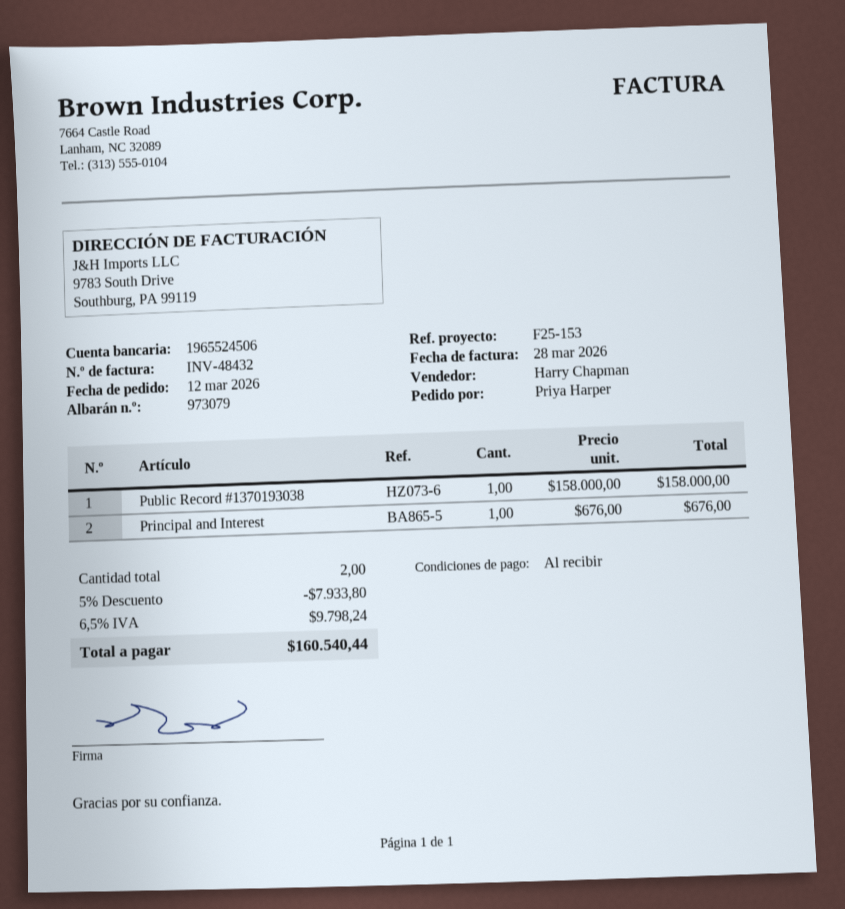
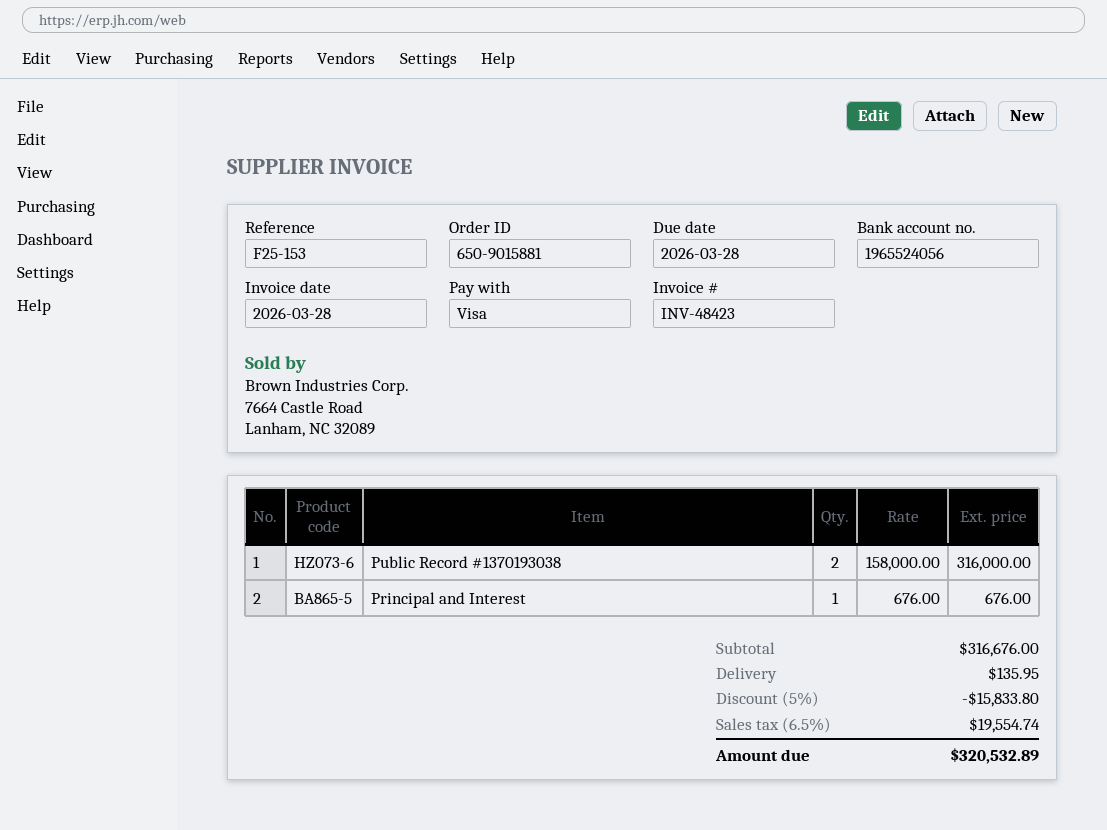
invoice number: INV-48432 -> INV-48423
bank account: 1965524506 -> 1965524056
Public Record #1370193038: 1 x 158000.00 = 158000.00 -> 2 x 158000.00 = 316000.00
discount: 5% = 7933.80 -> 5% = 15833.80
shipping: none -> 135.95
tax: 6.5% = 9798.24 -> 6.5% = 19554.74
total: 160540.44 -> 320532.89

